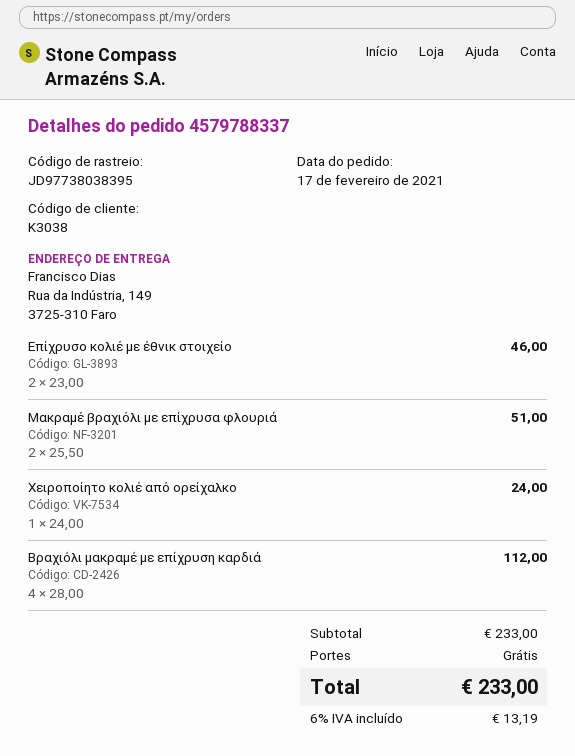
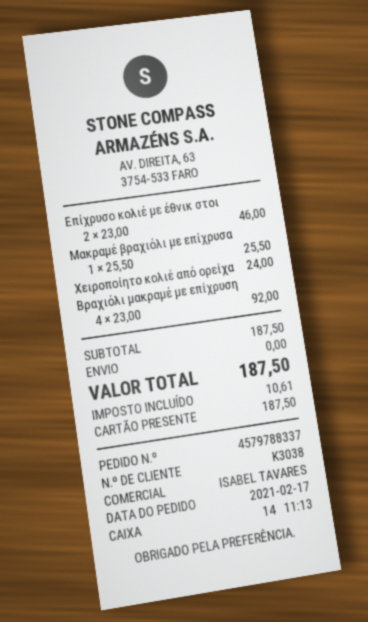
Μακραμέ βραχιόλι με επίχρυσα φλουριά: 2 x 25.50 = 51.00 -> 1 x 25.50 = 25.50
Βραχιόλι μακραμέ με επίχρυση καρδιά: 4 x 28.00 = 112.00 -> 4 x 23.00 = 92.00
subtotal: 233.00 -> 187.50
tax: 13.19 -> 10.61
total: 233.00 -> 187.50

